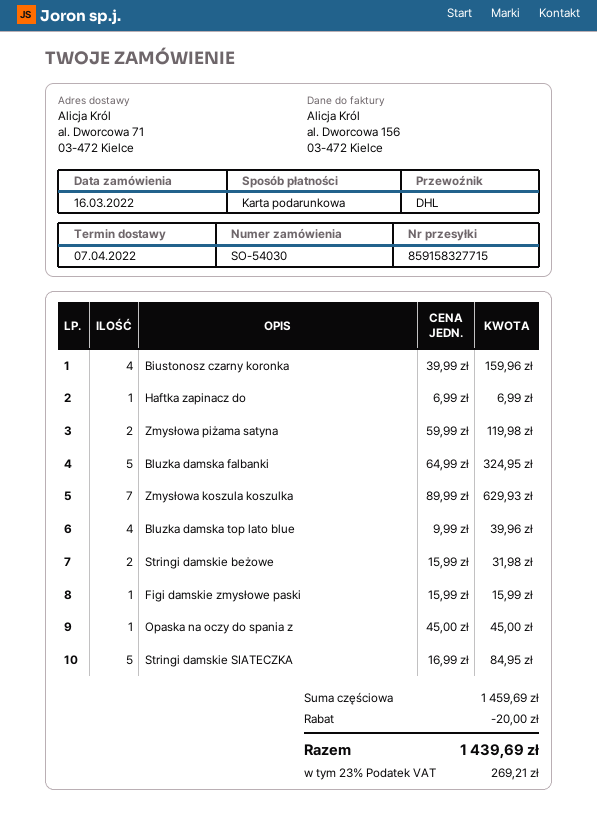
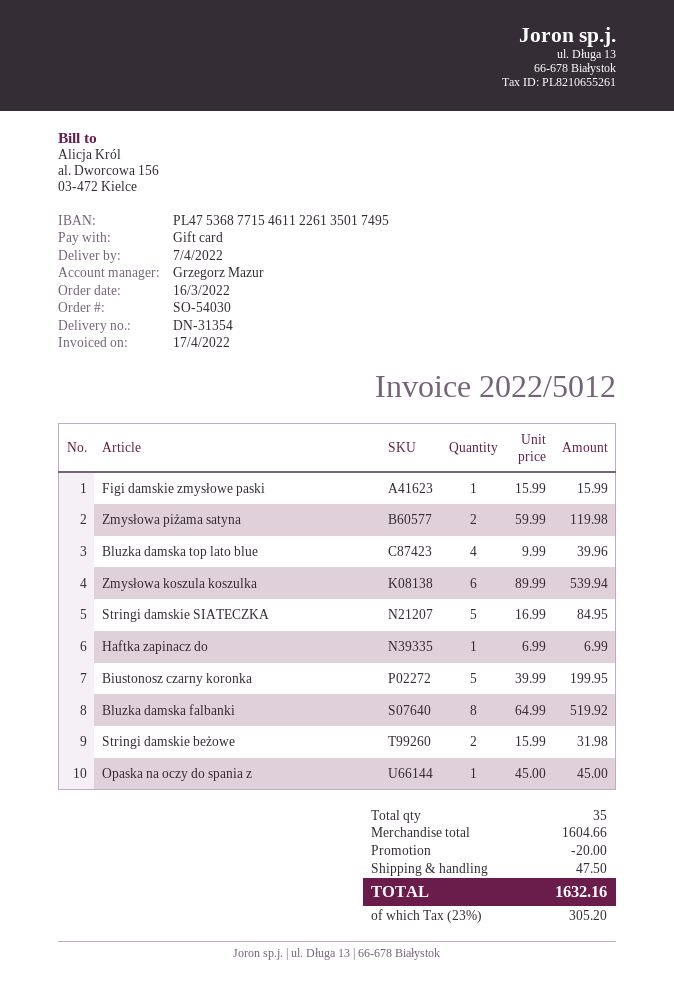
Biustonosz czarny koronka: 4 x 39.99 = 159.96 -> 5 x 39.99 = 199.95
Bluzka damska falbanki: 5 x 64.99 = 324.95 -> 8 x 64.99 = 519.92
Zmysłowa koszula koszulka: 7 x 89.99 = 629.93 -> 6 x 89.99 = 539.94
subtotal: 1459.69 -> 1604.66
shipping: none -> 47.50
tax: 23% = 269.21 -> 23% = 305.20
total: 1439.69 -> 1632.16

